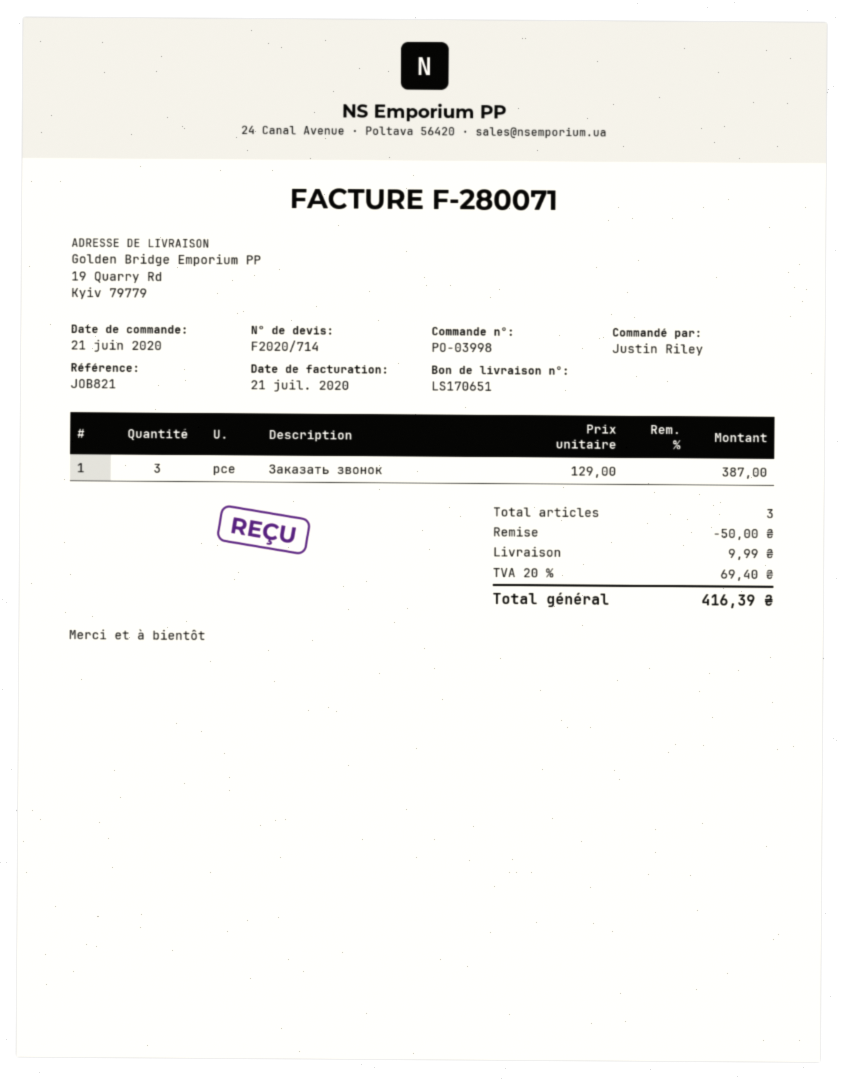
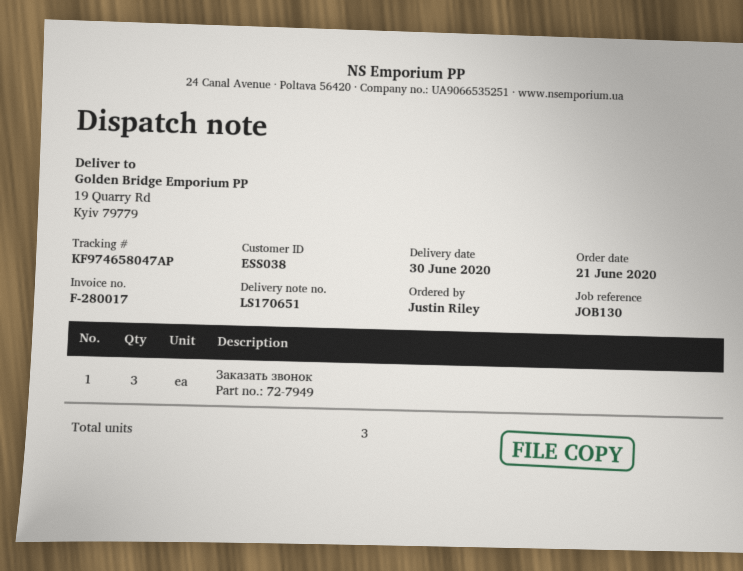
invoice number: F-280071 -> F-280017
reference: JOB821 -> JOB130

